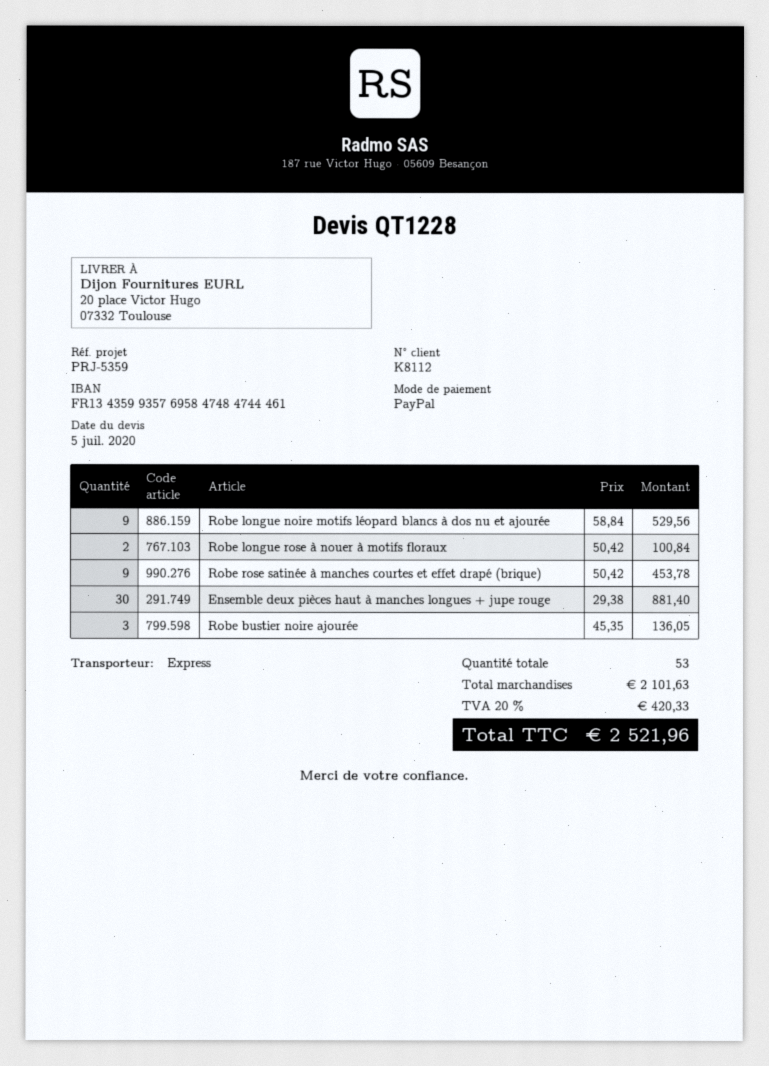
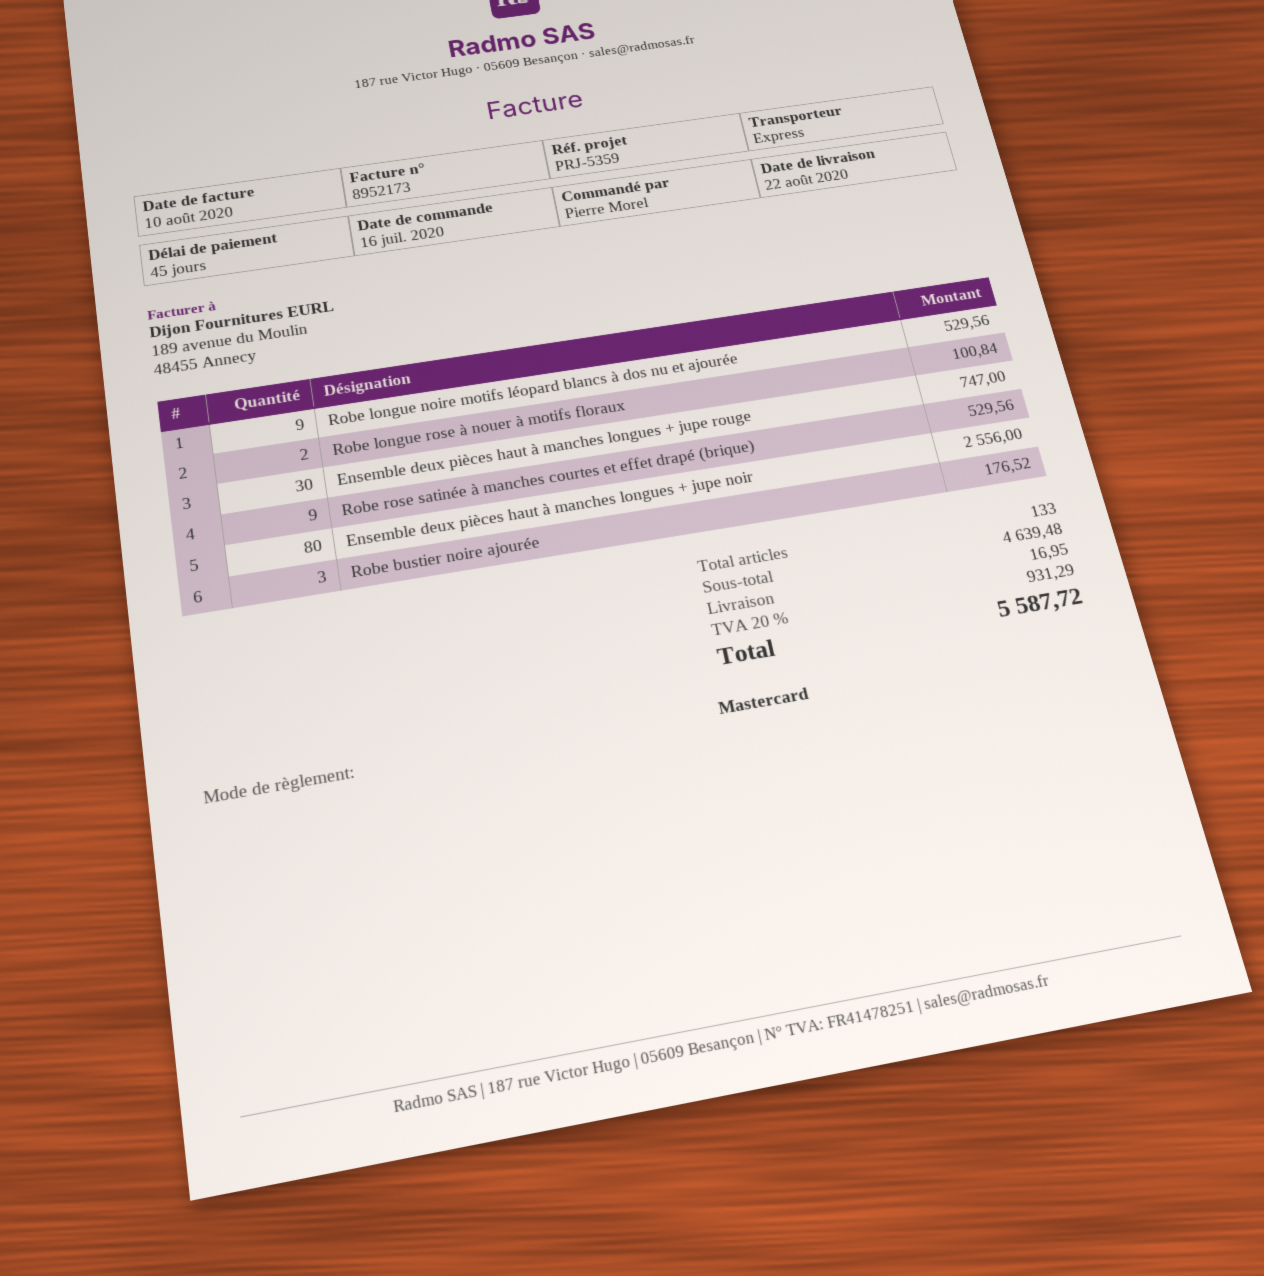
payment method: PayPal -> Mastercard
Robe rose satinée à manches courtes et effet drapé (brique): 9 for 453.78 -> 9 for 529.56
Ensemble deux pièces haut à manches longues + jupe rouge: 30 for 881.40 -> 30 for 747.00
Robe bustier noire ajourée: 3 for 136.05 -> 3 for 176.52
Ensemble deux pièces haut à manches longues + jupe noir: none -> 80 for 2556.00
total quantity: 53 -> 133
subtotal: 2101.63 -> 4639.48
shipping: none -> 16.95
tax: 20% = 420.33 -> 20% = 931.29
total: 2521.96 -> 5587.72

